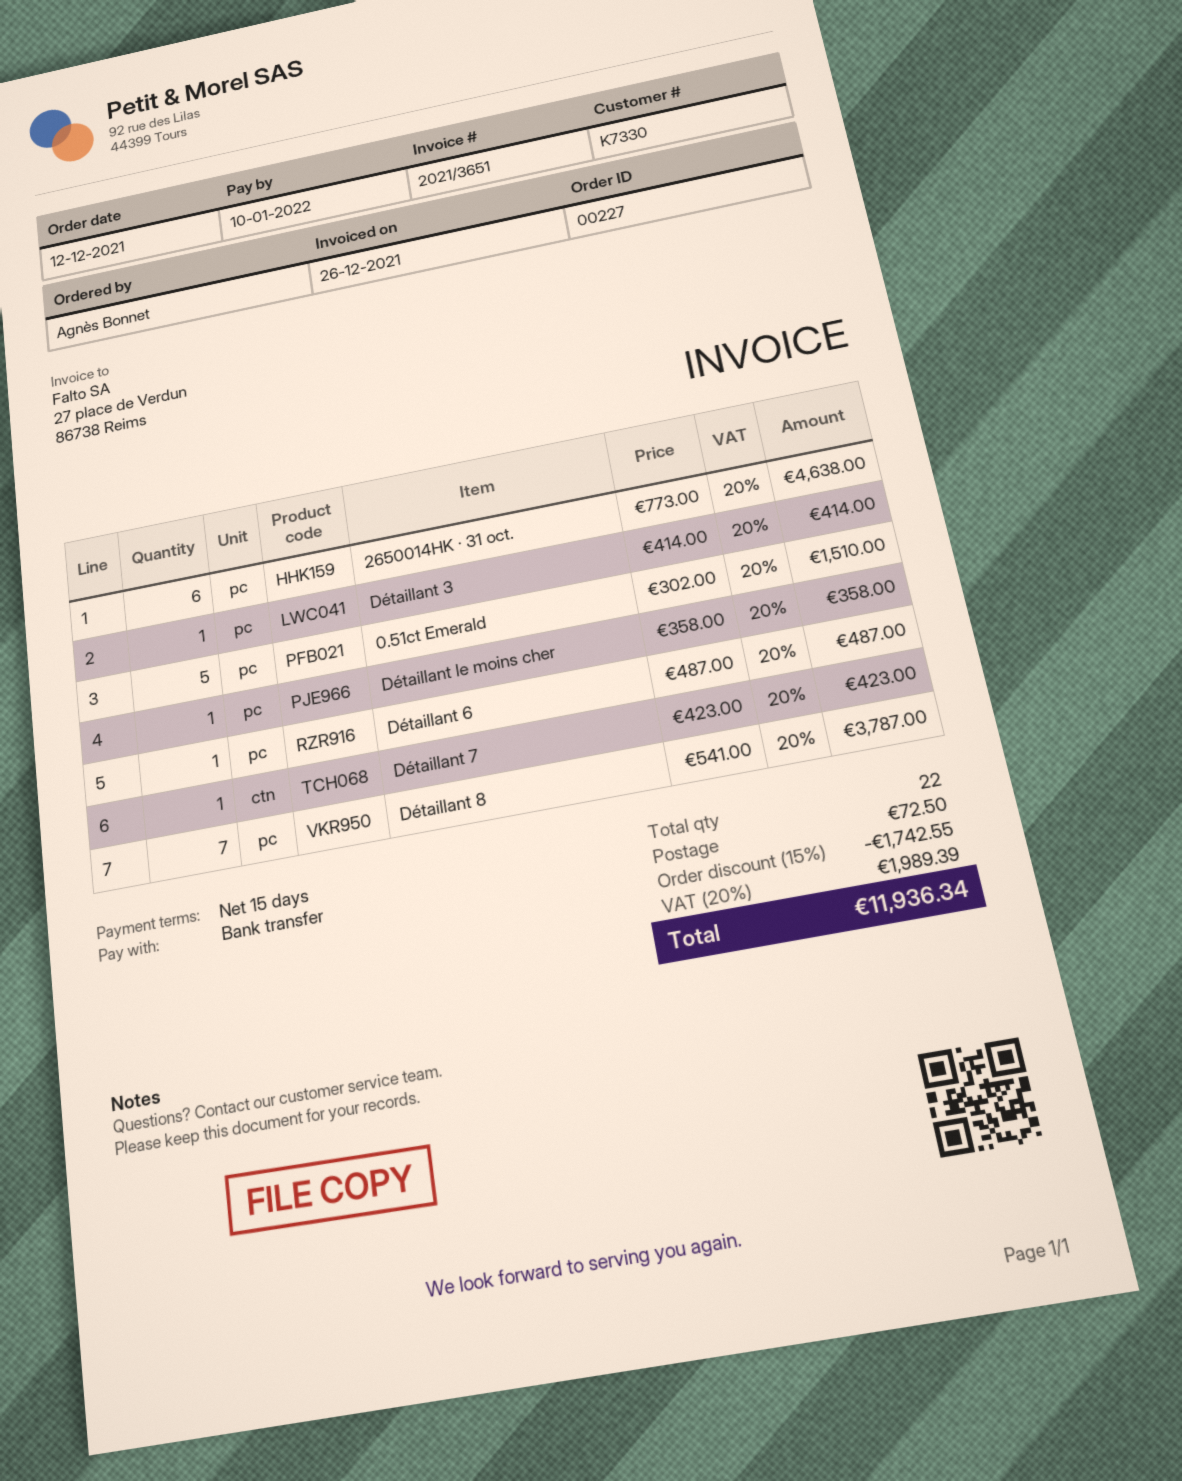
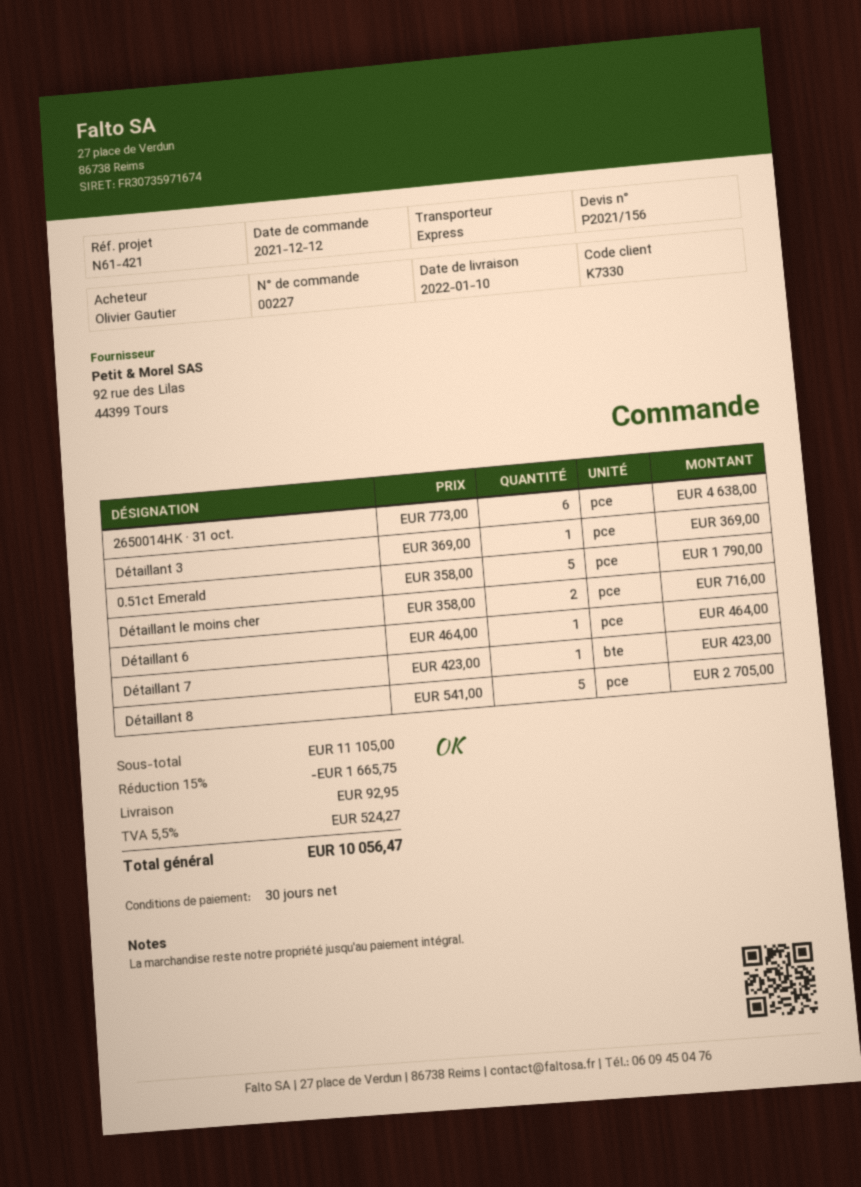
payment terms: 15 days -> 30 days
ordered by: Agnès Bonnet -> Olivier Gautier
Détaillant 3: 1 x 414.00 = 414.00 -> 1 x 369.00 = 369.00
0.51ct Emerald: 5 x 302.00 = 1510.00 -> 5 x 358.00 = 1790.00
Détaillant le moins cher: 1 x 358.00 = 358.00 -> 2 x 358.00 = 716.00
Détaillant 6: 1 x 487.00 = 487.00 -> 1 x 464.00 = 464.00
Détaillant 8: 7 x 541.00 = 3787.00 -> 5 x 541.00 = 2705.00
discount: 15% = 1742.55 -> 15% = 1665.75
shipping: 72.50 -> 92.95
tax: 20% = 1989.39 -> 5.5% = 524.27
total: 11936.34 -> 10056.47

